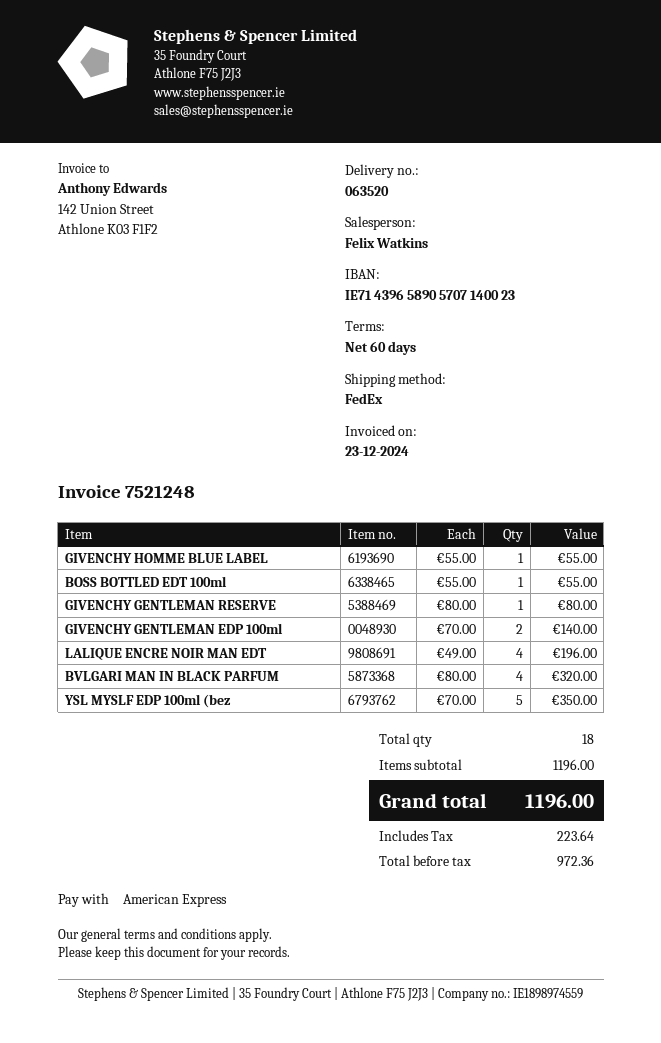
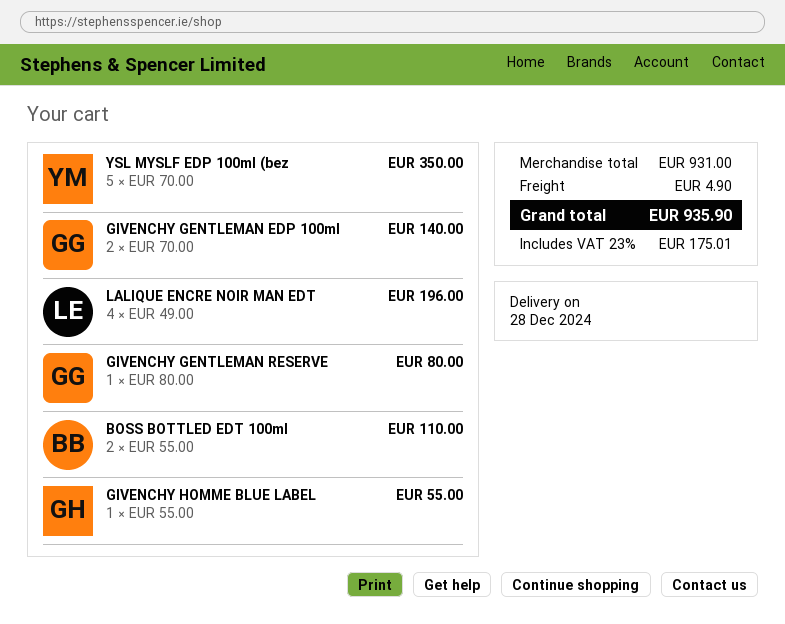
BOSS BOTTLED EDT 100ml: 1 x 55.00 = 55.00 -> 2 x 55.00 = 110.00
BVLGARI MAN IN BLACK PARFUM: 4 x 80.00 = 320.00 -> none
subtotal: 1196.00 -> 931.00
shipping: none -> 4.90
tax: 223.64 -> 175.01
total: 1196.00 -> 935.90

